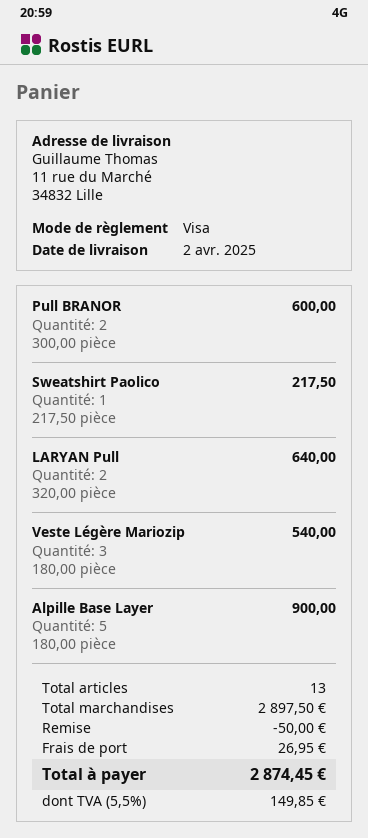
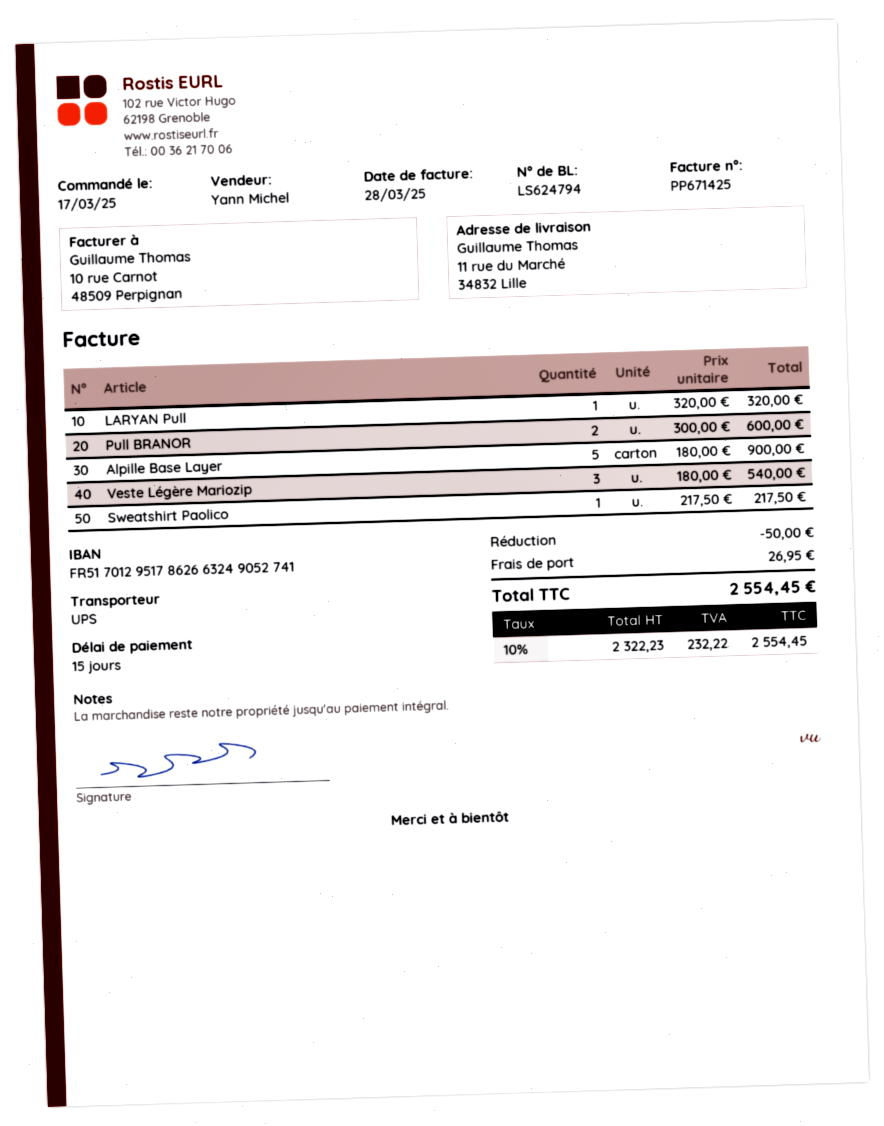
LARYAN Pull: 2 x 320.00 = 640.00 -> 1 x 320.00 = 320.00
tax: 5.5% = 149.85 -> 10% = 232.22
total: 2874.45 -> 2554.45

